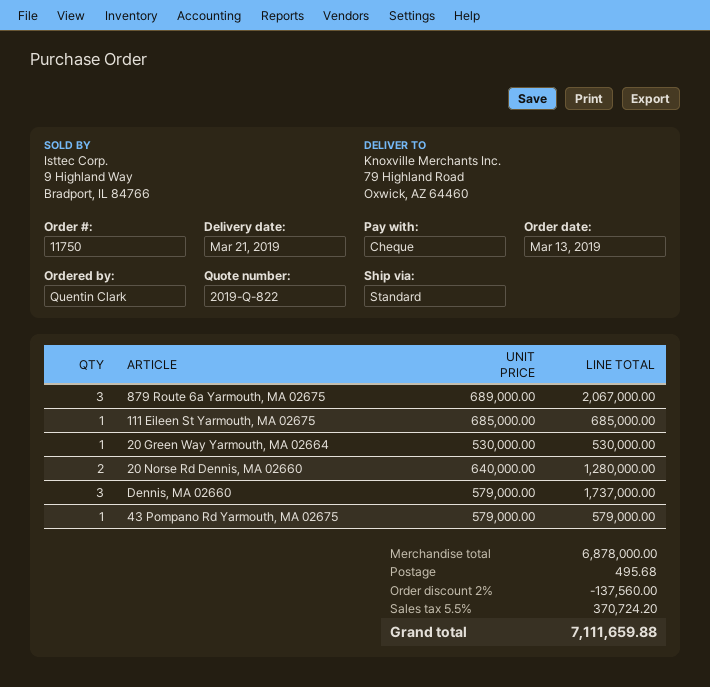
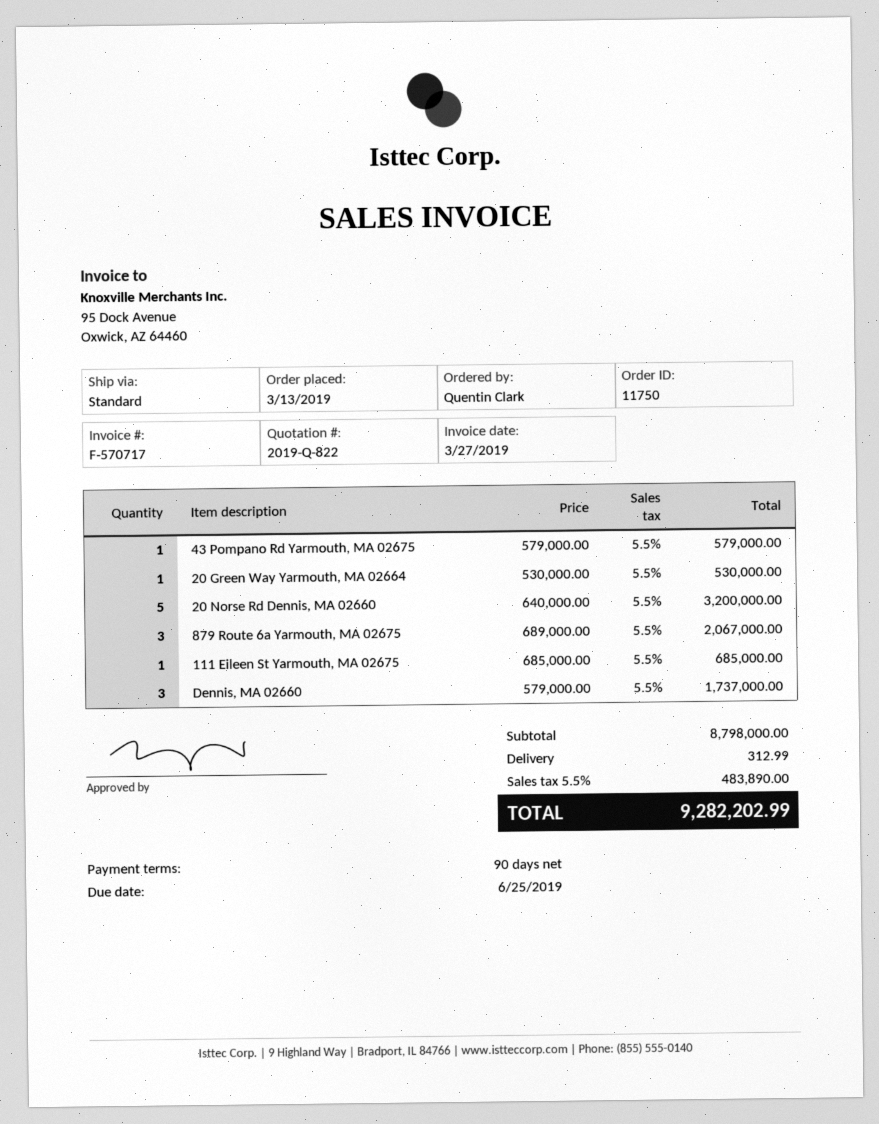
20 Norse Rd Dennis, MA 02660: 2 x 640000.00 = 1280000.00 -> 5 x 640000.00 = 3200000.00
subtotal: 6878000.00 -> 8798000.00
discount: 2% = 137560.00 -> none
shipping: 495.68 -> 312.99
tax: 5.5% = 370724.20 -> 5.5% = 483890.00
total: 7111659.88 -> 9282202.99

